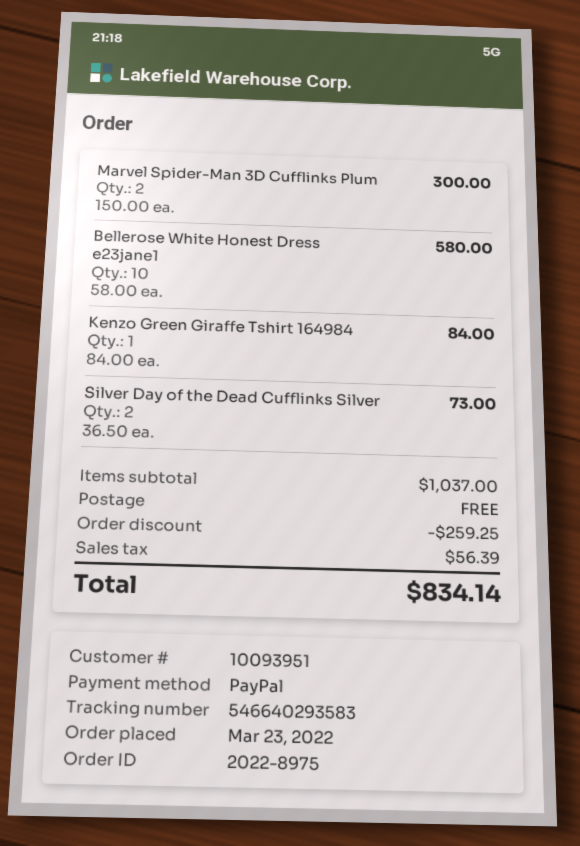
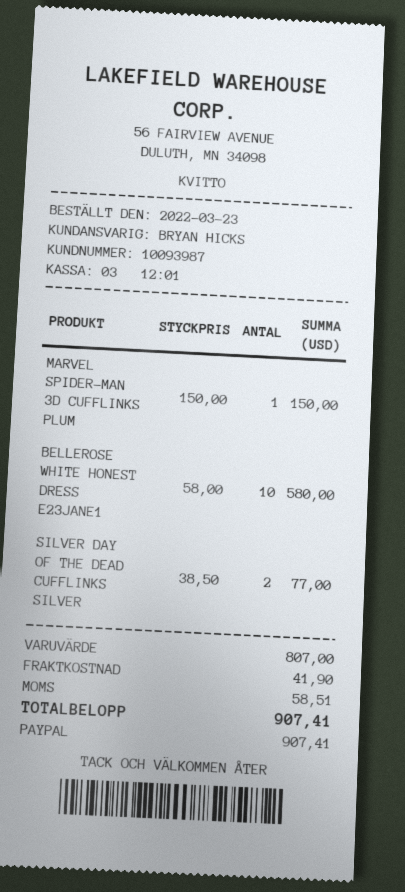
customer number: 10093951 -> 10093987
Marvel Spider-Man 3D Cufflinks Plum: 2 x 150.00 = 300.00 -> 1 x 150.00 = 150.00
Kenzo Green Giraffe Tshirt 164984: 1 x 84.00 = 84.00 -> none
Silver Day of the Dead Cufflinks Silver: 2 x 36.50 = 73.00 -> 2 x 38.50 = 77.00
subtotal: 1037.00 -> 807.00
discount: 259.25 -> none
shipping: 0.00 -> 41.90
tax: 56.39 -> 58.51
total: 834.14 -> 907.41

